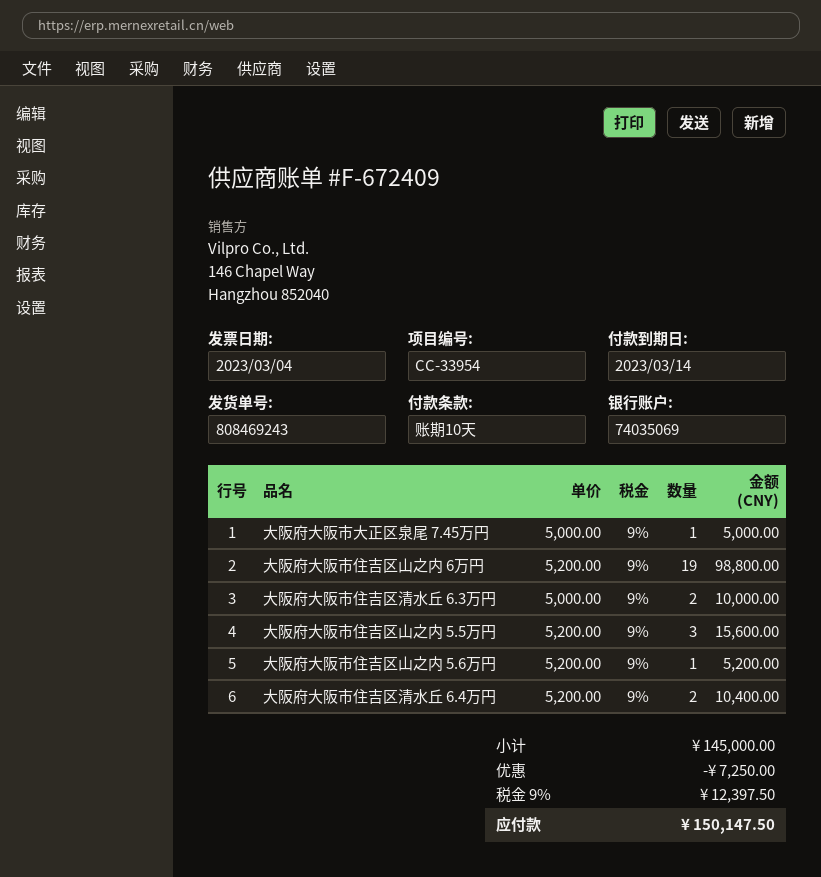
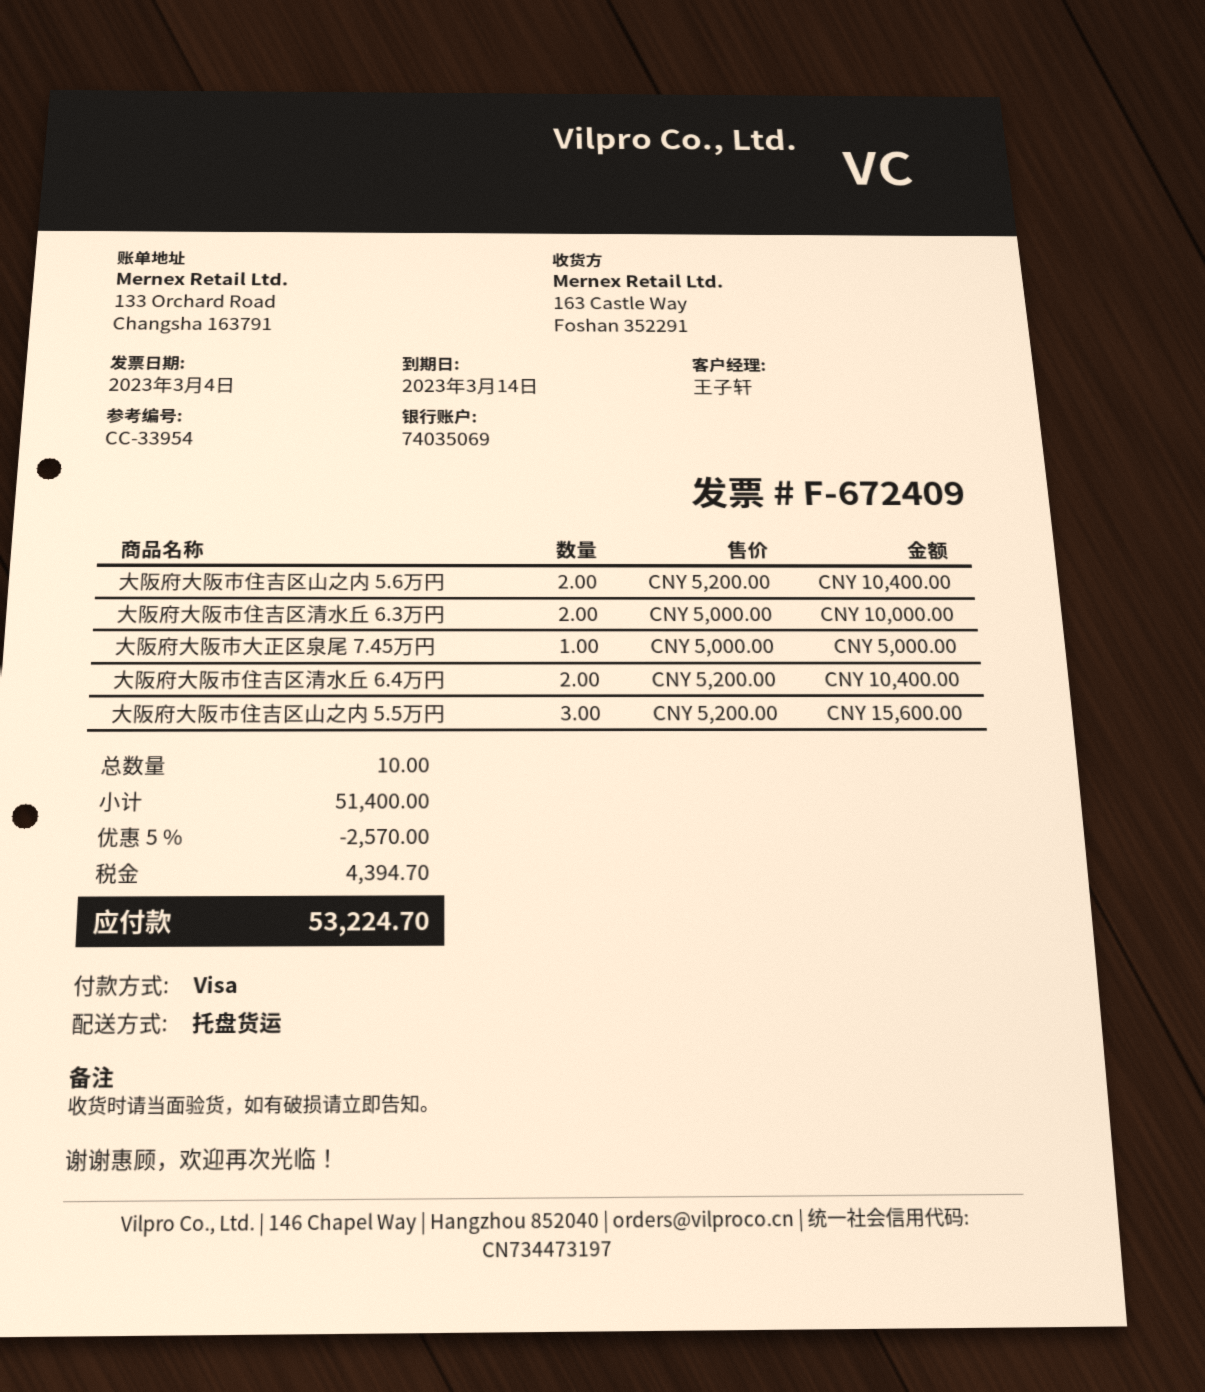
大阪府大阪市住吉区山之内 6万円: 19 x 5200.00 = 98800.00 -> none
大阪府大阪市住吉区山之内 5.6万円: 1 x 5200.00 = 5200.00 -> 2 x 5200.00 = 10400.00
subtotal: 145000.00 -> 51400.00
discount: 7250.00 -> 2570.00
tax: 12397.50 -> 4394.70
total: 150147.50 -> 53224.70

